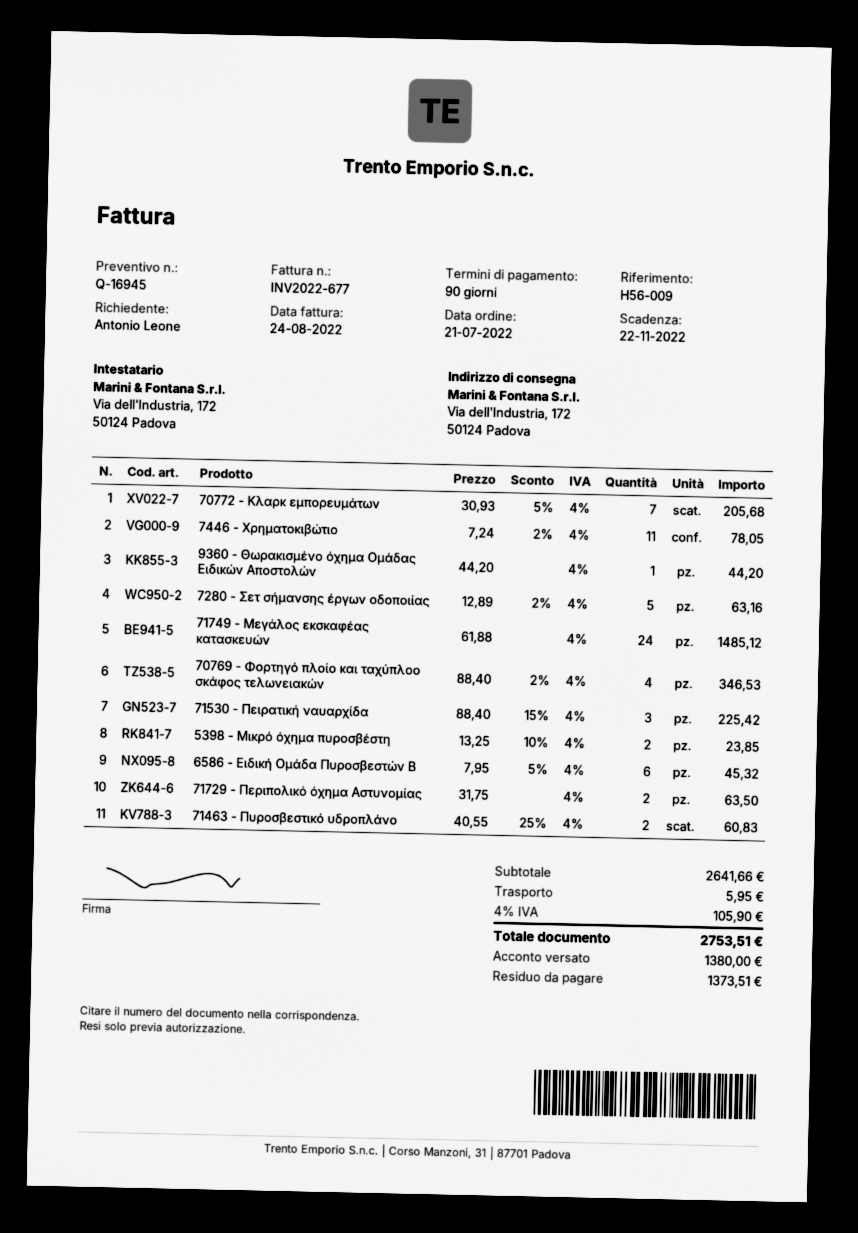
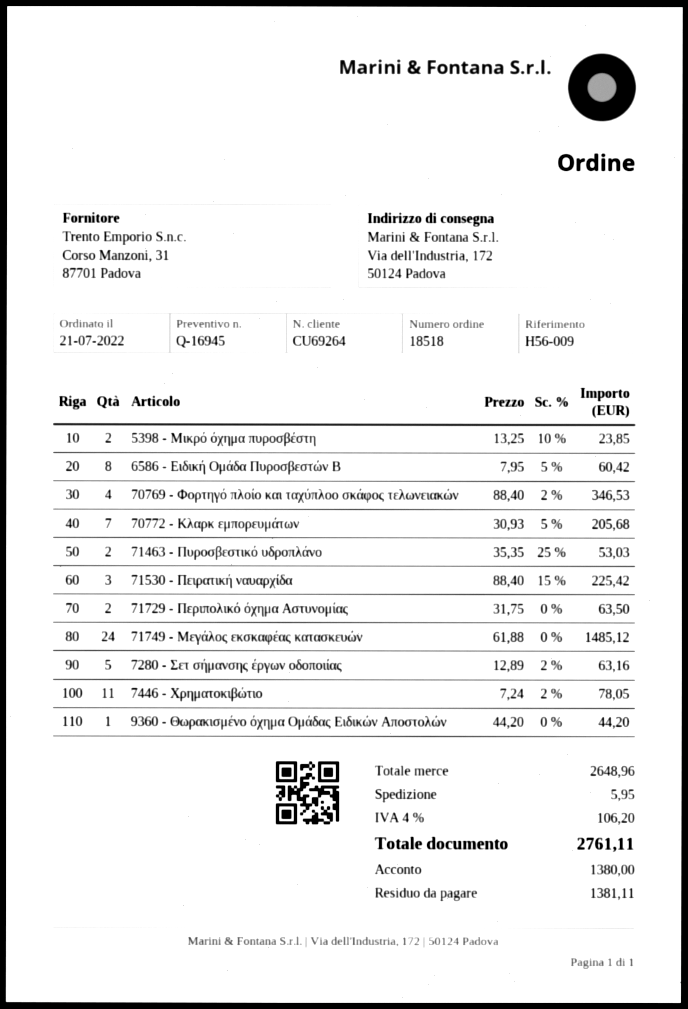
6586 - Ειδική Ομάδα Πυροσβεστών Β: 6 x 7.95 - 5% = 45.32 -> 8 x 7.95 - 5% = 60.42
71463 - Πυροσβεστικό υδροπλάνο: 2 x 40.55 - 25% = 60.83 -> 2 x 35.35 - 25% = 53.03
subtotal: 2641.66 -> 2648.96
tax: 4% = 105.90 -> 4% = 106.20
total: 2753.51 -> 2761.11
balance: 1373.51 -> 1381.11

